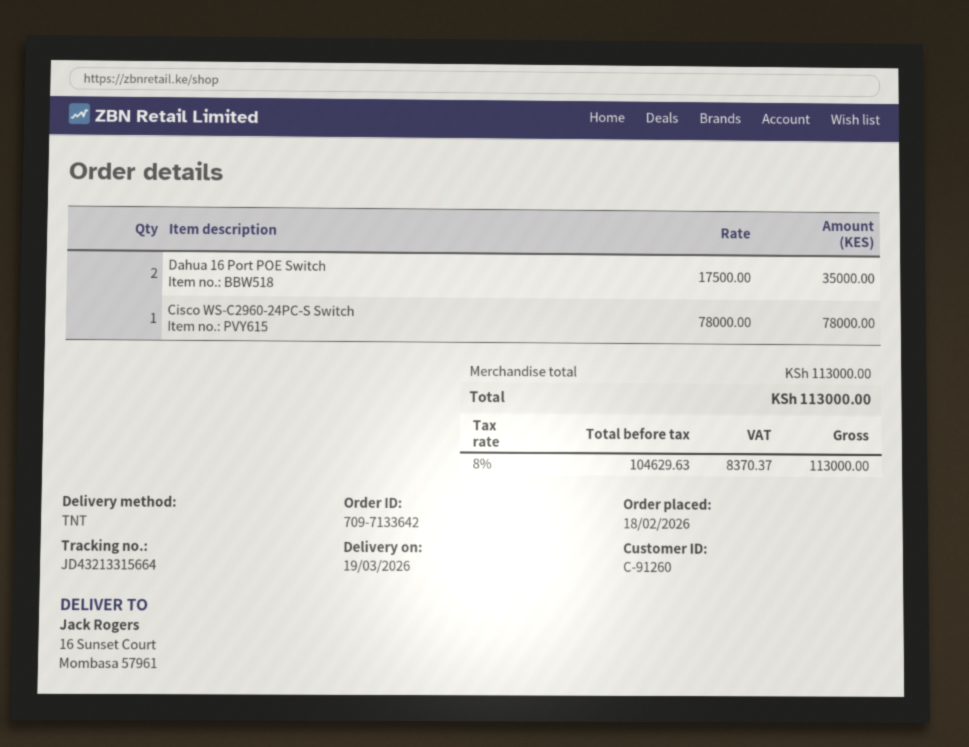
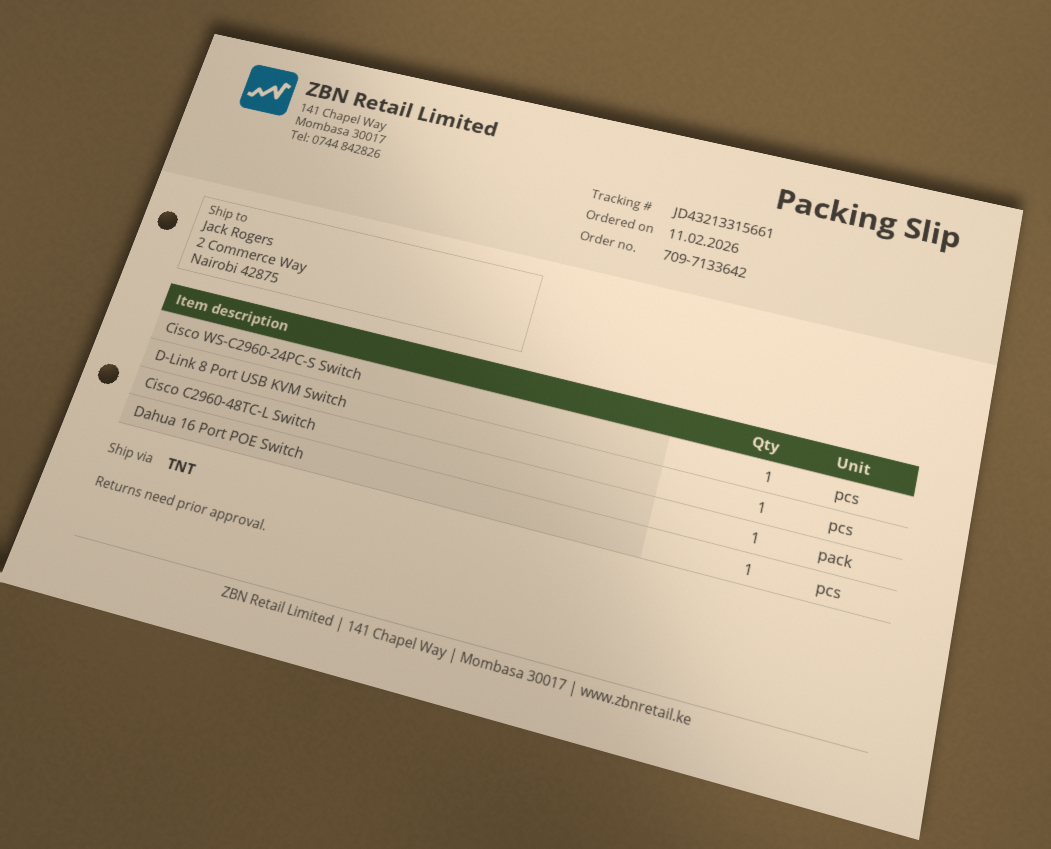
order date: 2026-02-18 -> 2026-02-11
tracking number: JD43213315664 -> JD43213315661
ship to: 16 Sunset Court, Mombasa 57961 -> 2 Commerce Way, Nairobi 42875
Dahua 16 Port POE Switch: 2 -> 1
D-Link 8 Port USB KVM Switch: none -> 1
Cisco C2960-48TC-L Switch: none -> 1

